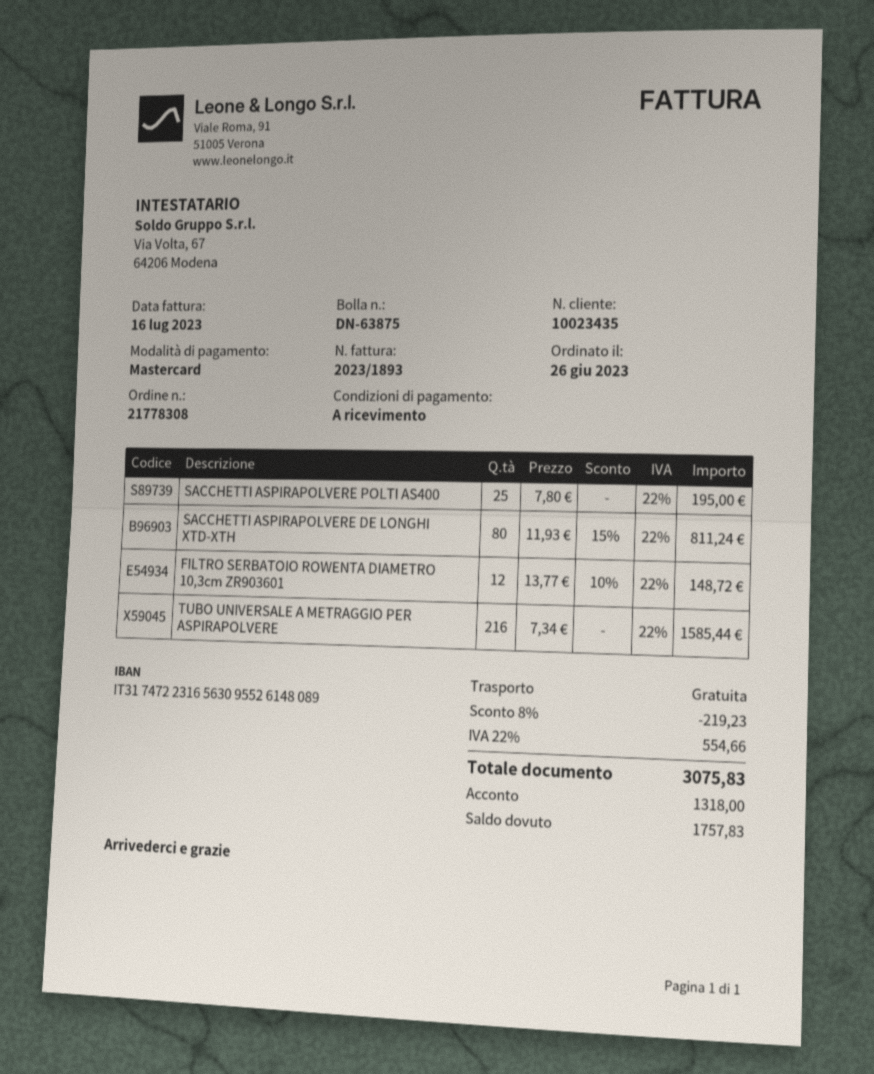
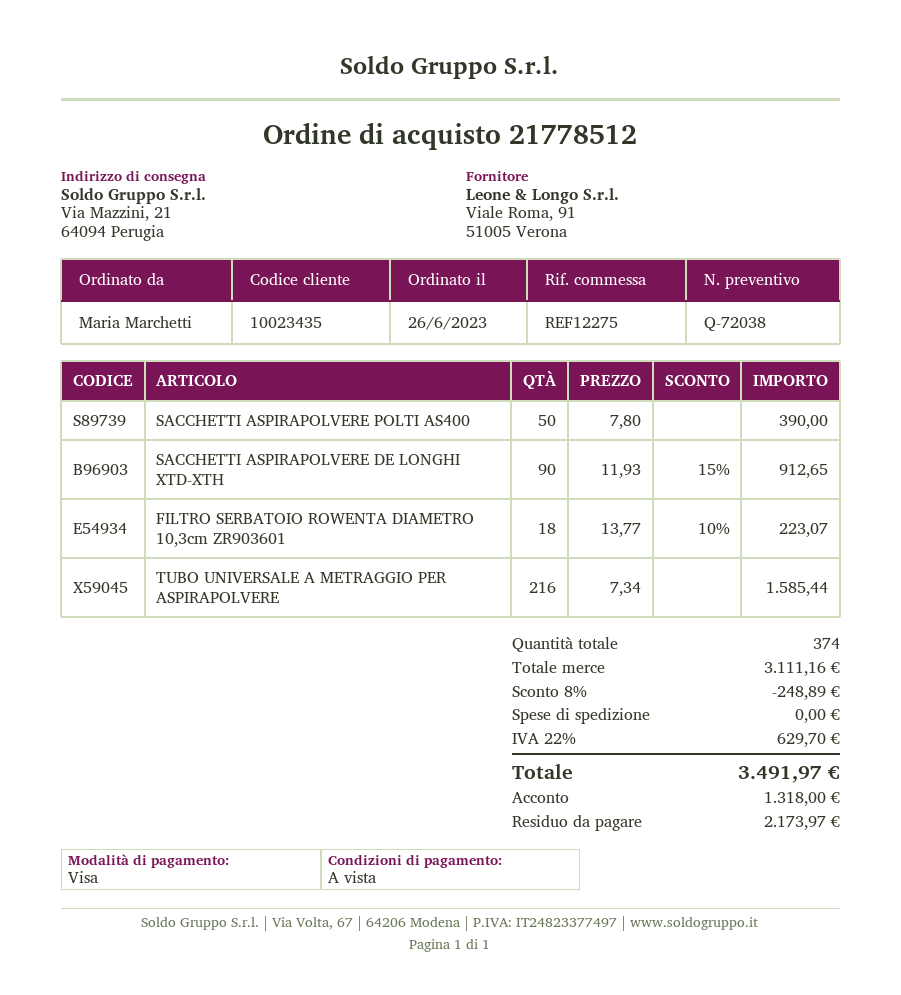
order number: 21778308 -> 21778512
payment method: Mastercard -> Visa
SACCHETTI ASPIRAPOLVERE POLTI AS400: 25 x 7.80 = 195.00 -> 50 x 7.80 = 390.00
SACCHETTI ASPIRAPOLVERE DE LONGHI XTD-XTH: 80 x 11.93 - 15% = 811.24 -> 90 x 11.93 - 15% = 912.65
FILTRO SERBATOIO ROWENTA DIAMETRO 10,3cm ZR903601: 12 x 13.77 - 10% = 148.72 -> 18 x 13.77 - 10% = 223.07
discount: 8% = 219.23 -> 8% = 248.89
tax: 22% = 554.66 -> 22% = 629.70
total: 3075.83 -> 3491.97
balance: 1757.83 -> 2173.97

